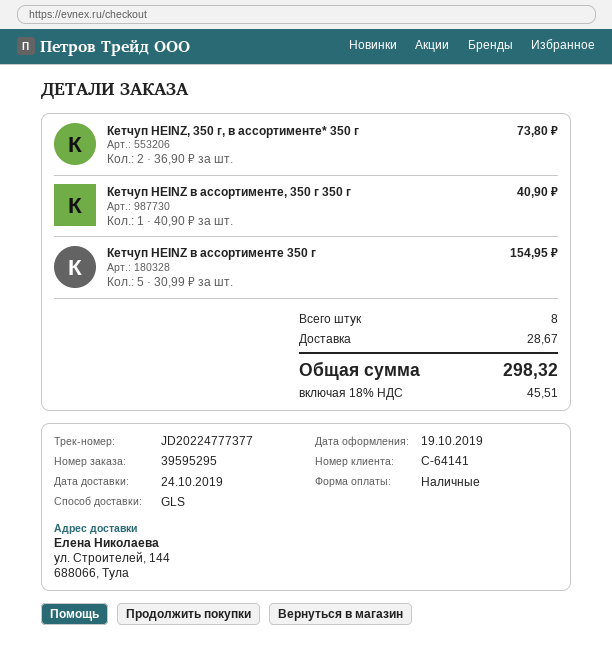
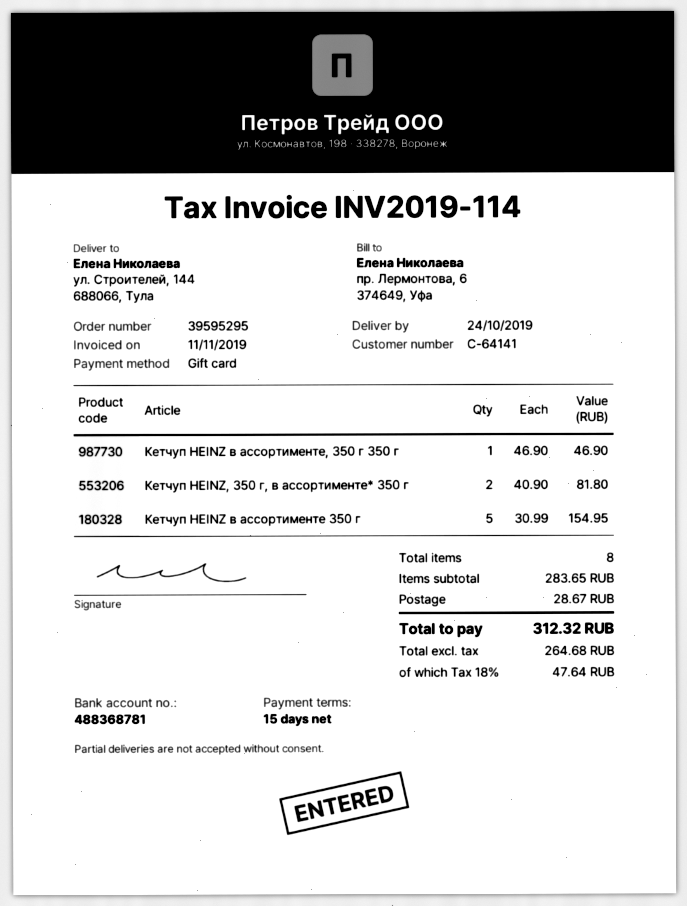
payment method: cash -> gift card
Кетчуп HEINZ, 350 г, в ассортименте* 350 г: 2 x 36.90 = 73.80 -> 2 x 40.90 = 81.80
Кетчуп HEINZ в ассортименте, 350 г 350 г: 1 x 40.90 = 40.90 -> 1 x 46.90 = 46.90
tax: 18% = 45.51 -> 18% = 47.64
total: 298.32 -> 312.32

